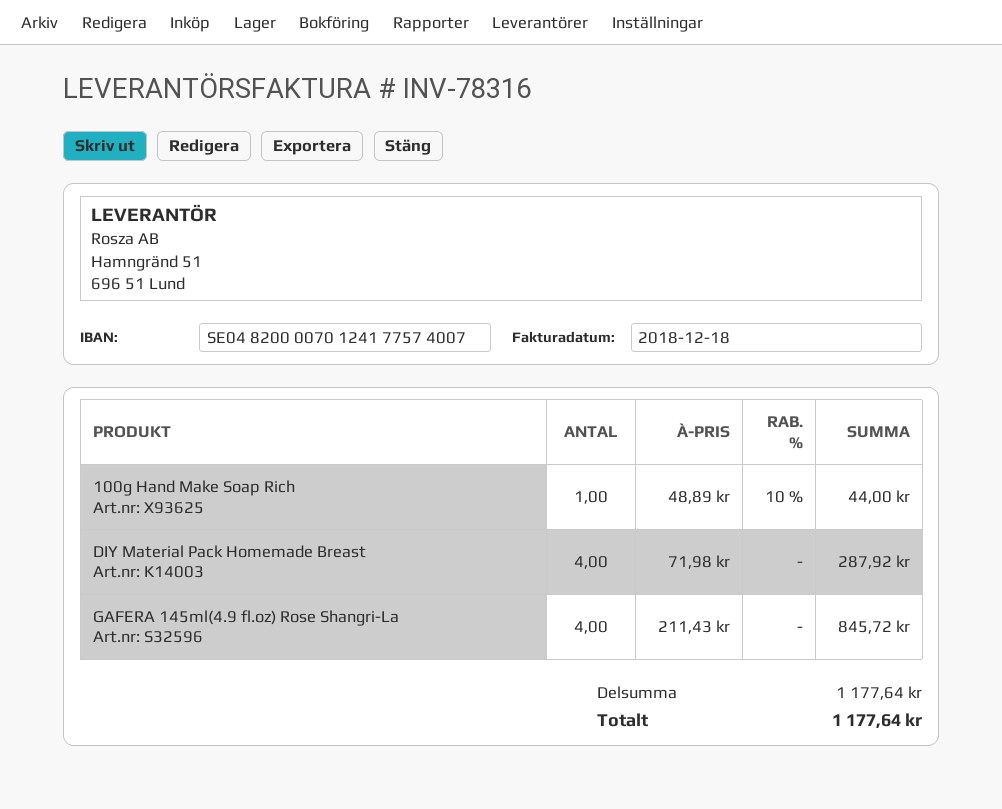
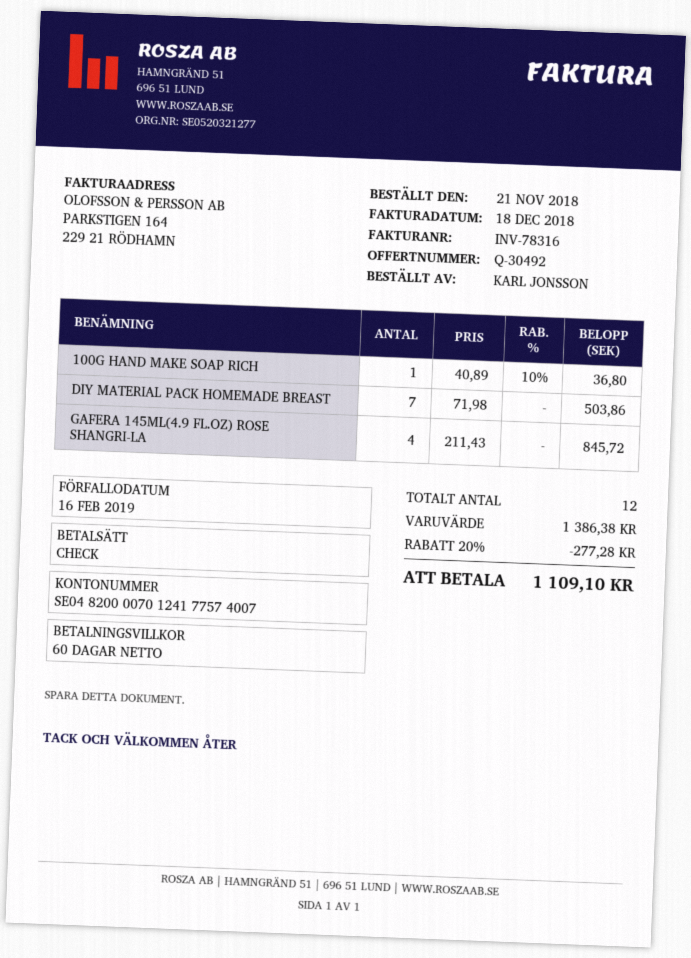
100g Hand Make Soap Rich: 1 x 48.89 - 10% = 44.00 -> 1 x 40.89 - 10% = 36.80
DIY Material Pack Homemade Breast: 4 x 71.98 = 287.92 -> 7 x 71.98 = 503.86
subtotal: 1177.64 -> 1386.38
discount: none -> 20% = 277.28
total: 1177.64 -> 1109.10

